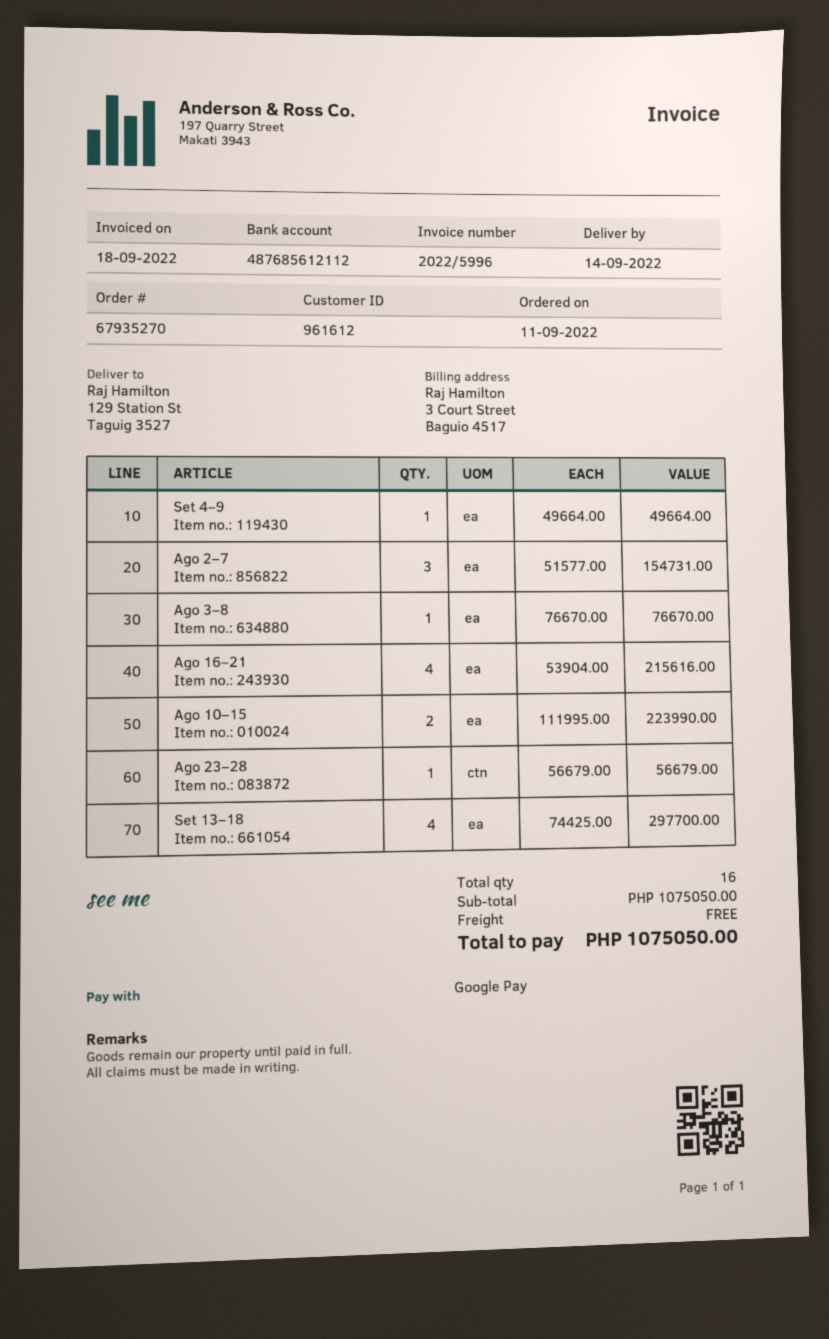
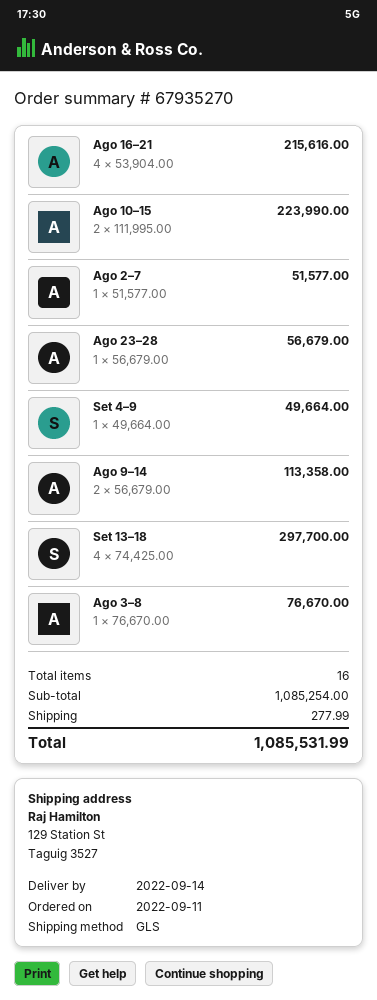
Ago 2–7: 3 x 51577.00 = 154731.00 -> 1 x 51577.00 = 51577.00
Ago 9–14: none -> 2 x 56679.00 = 113358.00
subtotal: 1075050.00 -> 1085254.00
shipping: 0.00 -> 277.99
total: 1075050.00 -> 1085531.99

